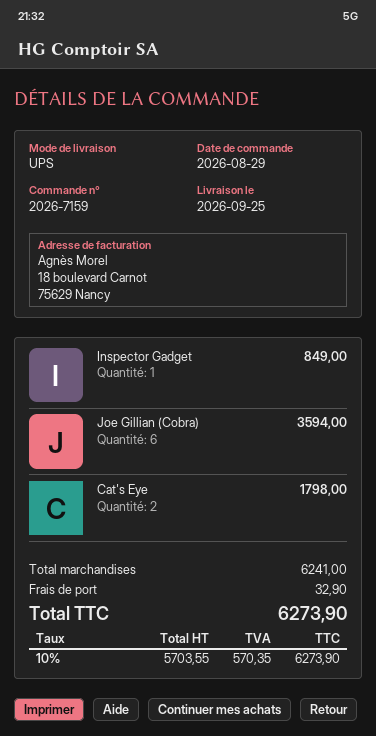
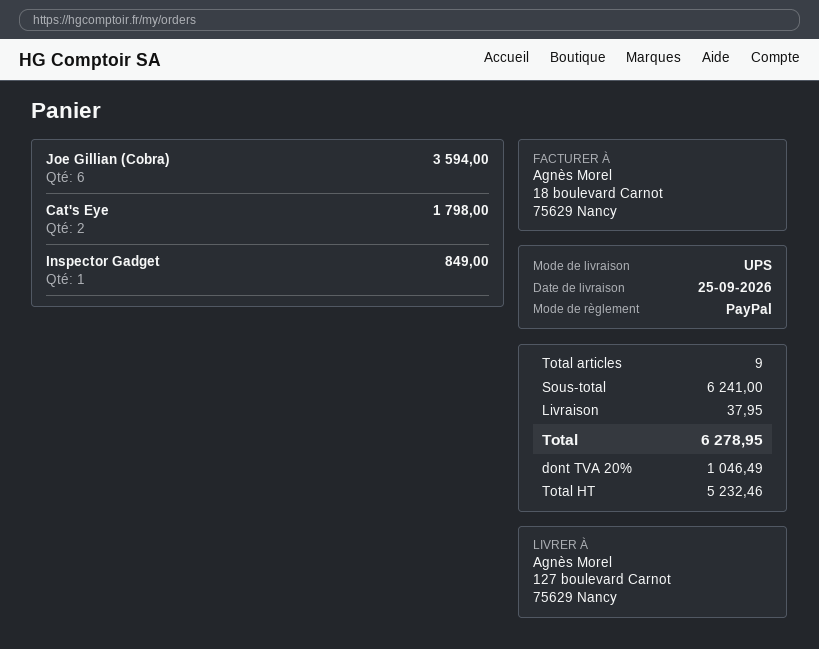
shipping: 32.90 -> 37.95
net: 5703.55 -> 5232.46
tax: 10% = 570.35 -> 20% = 1046.49
total: 6273.90 -> 6278.95

